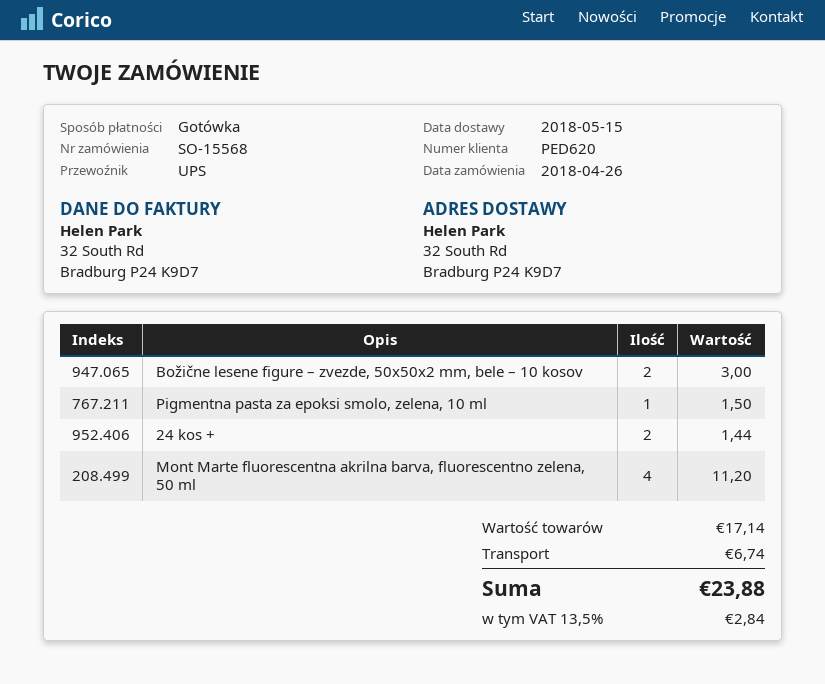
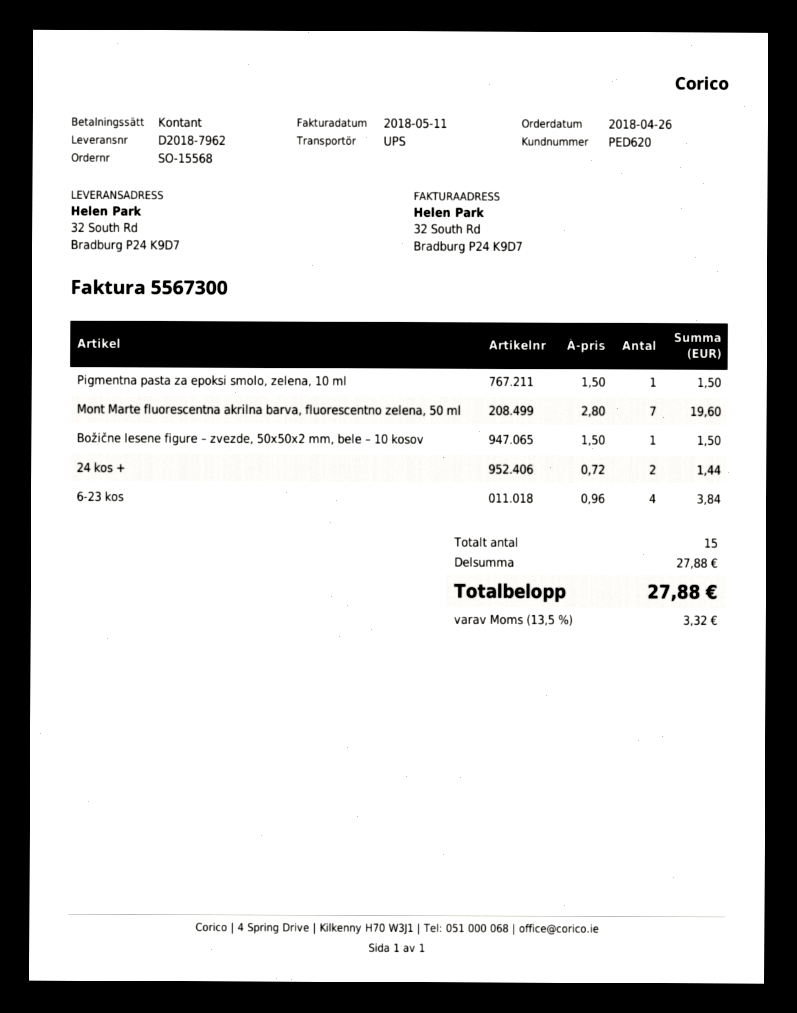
Božične lesene figure – zvezde, 50x50x2 mm, bele – 10 kosov: 2 for 3.00 -> 1 for 1.50
Mont Marte fluorescentna akrilna barva, fluorescentno zelena, 50 ml: 4 for 11.20 -> 7 for 19.60
6-23 kos: none -> 4 for 3.84
subtotal: 17.14 -> 27.88
shipping: 6.74 -> none
tax: 13.5% = 2.84 -> 13.5% = 3.32
total: 23.88 -> 27.88

